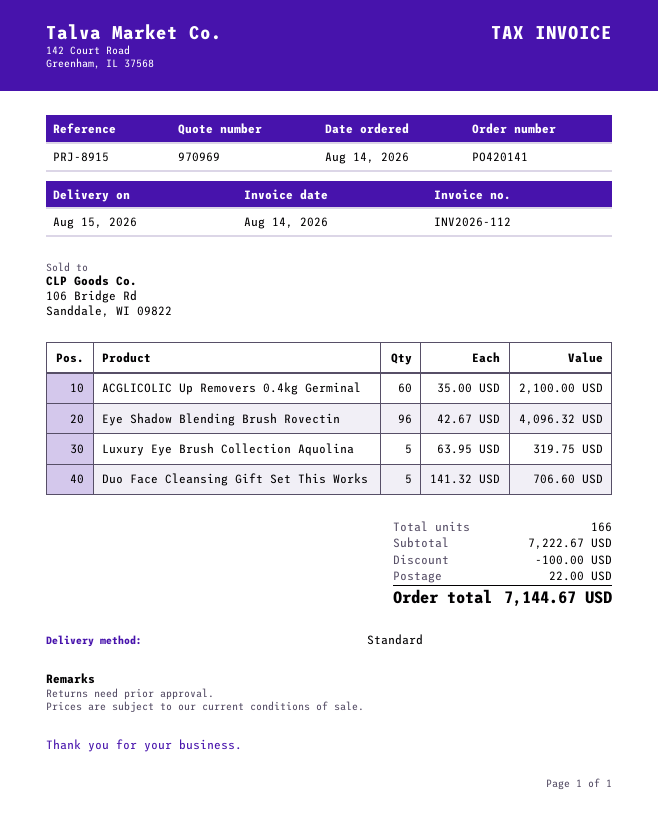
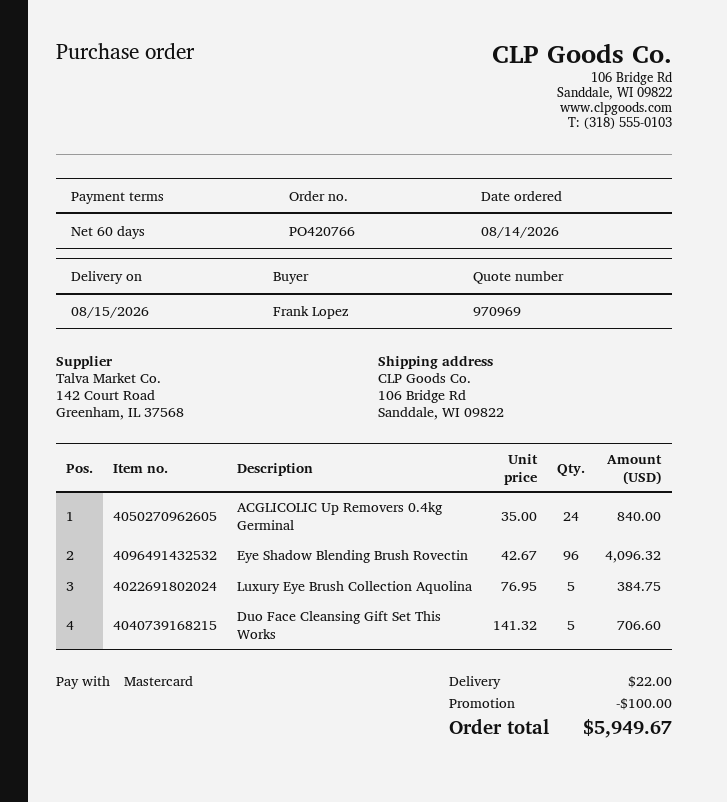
order number: PO420141 -> PO420766
ACGLICOLIC Up Removers 0.4kg Germinal: 60 x 35.00 = 2100.00 -> 24 x 35.00 = 840.00
Luxury Eye Brush Collection Aquolina: 5 x 63.95 = 319.75 -> 5 x 76.95 = 384.75
total: 7144.67 -> 5949.67

